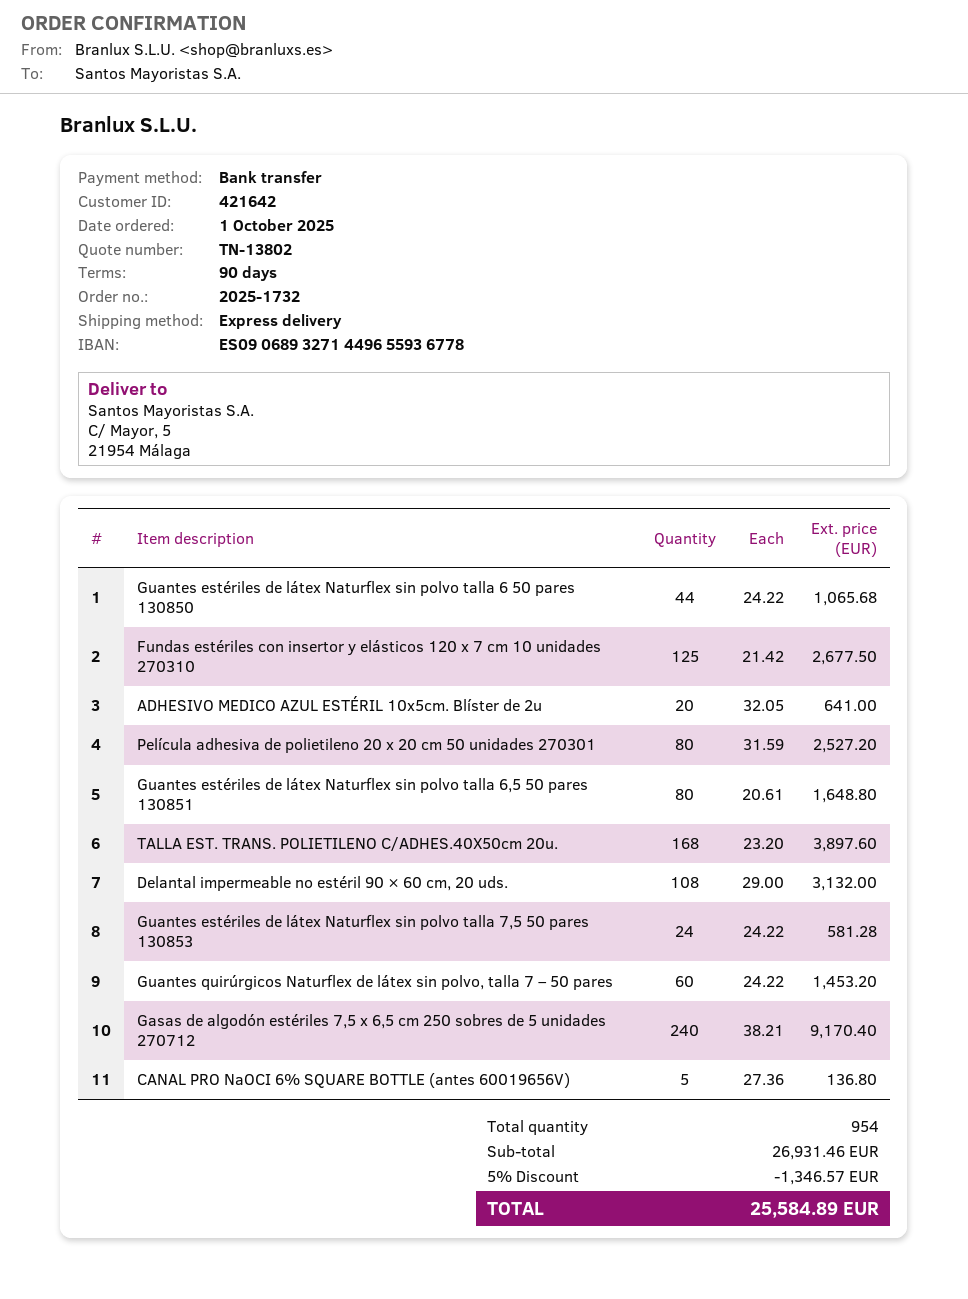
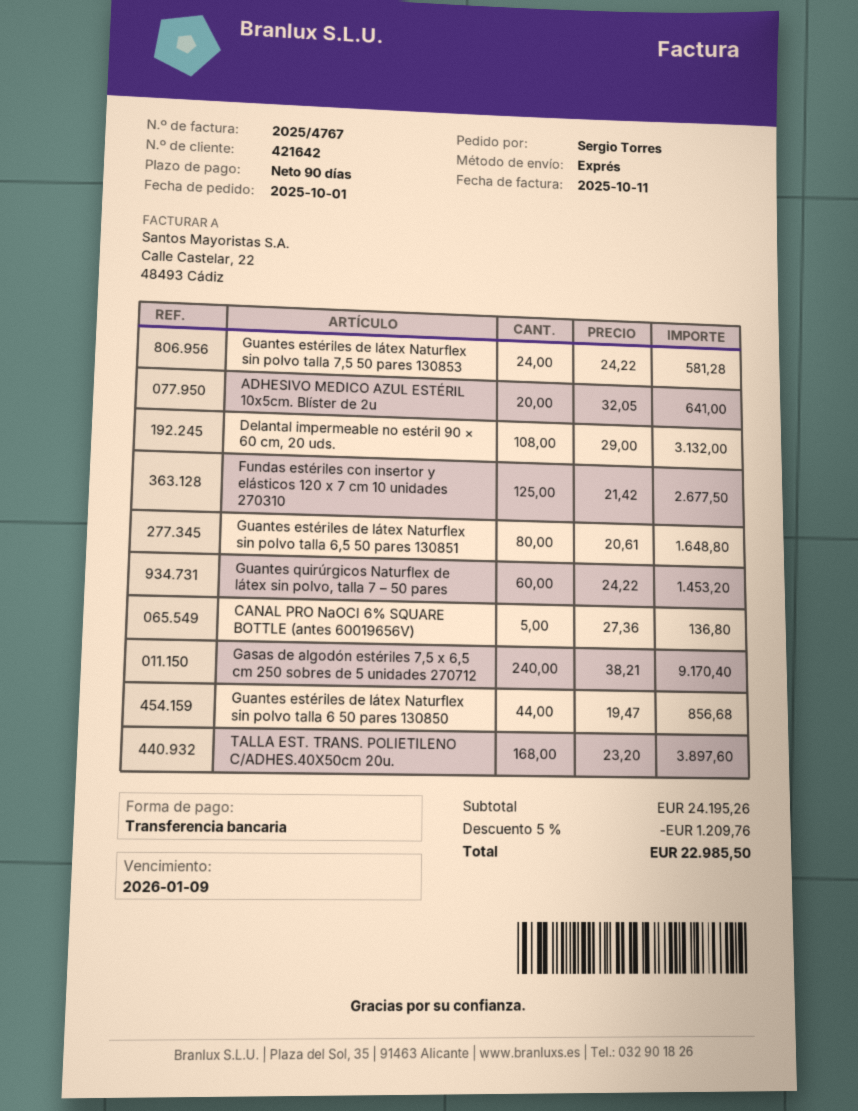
Guantes estériles de látex Naturflex sin polvo talla 6 50 pares 130850: 44 x 24.22 = 1065.68 -> 44 x 19.47 = 856.68
Película adhesiva de polietileno 20 x 20 cm 50 unidades 270301: 80 x 31.59 = 2527.20 -> none
subtotal: 26931.46 -> 24195.26
discount: 5% = 1346.57 -> 5% = 1209.76
total: 25584.89 -> 22985.50

